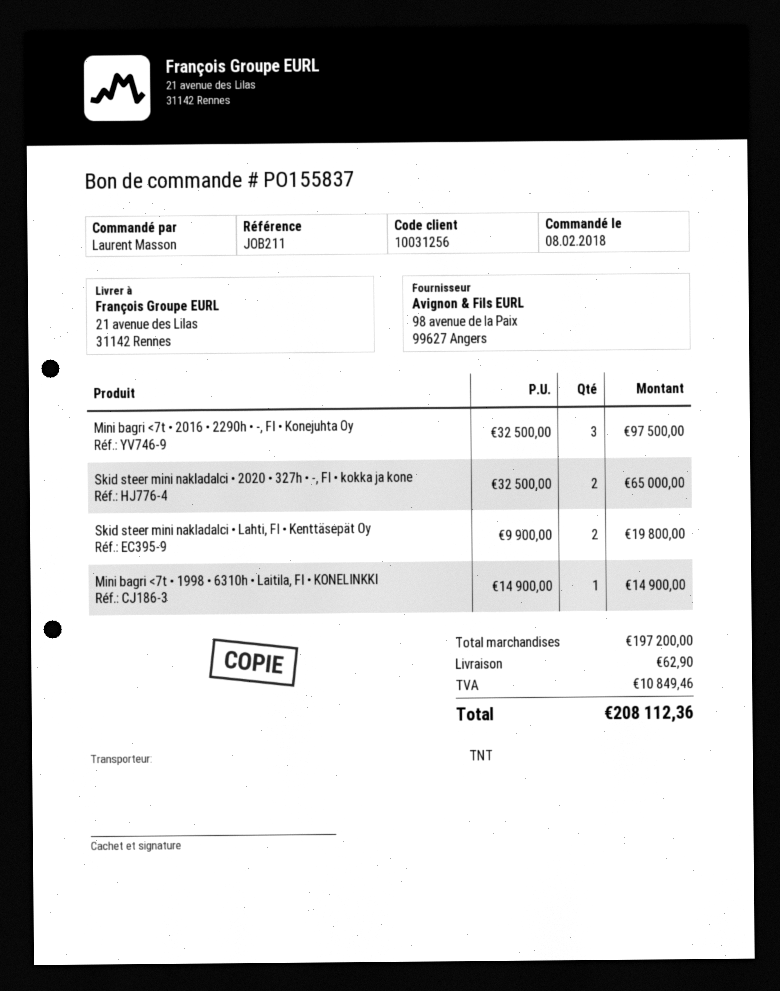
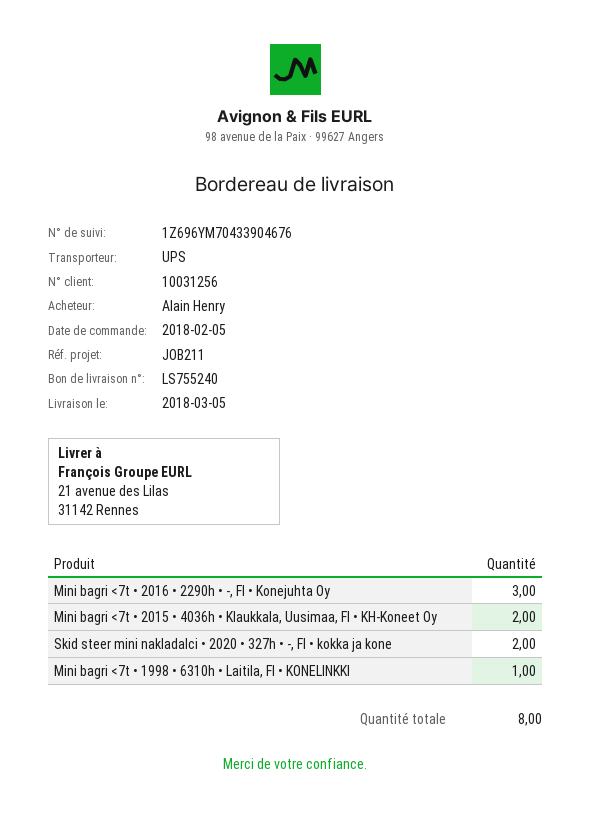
order date: 2018-02-08 -> 2018-02-05
ordered by: Laurent Masson -> Alain Henry
shipping method: TNT -> UPS
Skid steer mini nakladalci • Lahti, FI • Kenttäsepät Oy: 2 -> none
Mini bagri <7t • 2015 • 4036h • Klaukkala, Uusimaa, FI • KH-Koneet Oy: none -> 2

